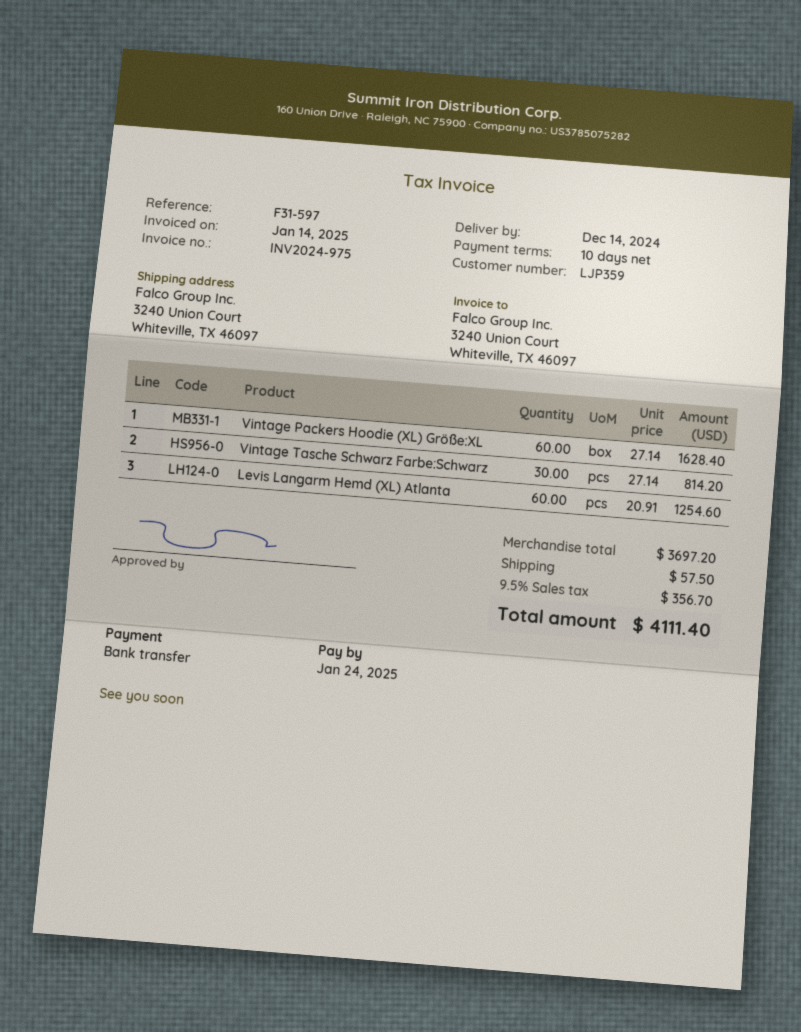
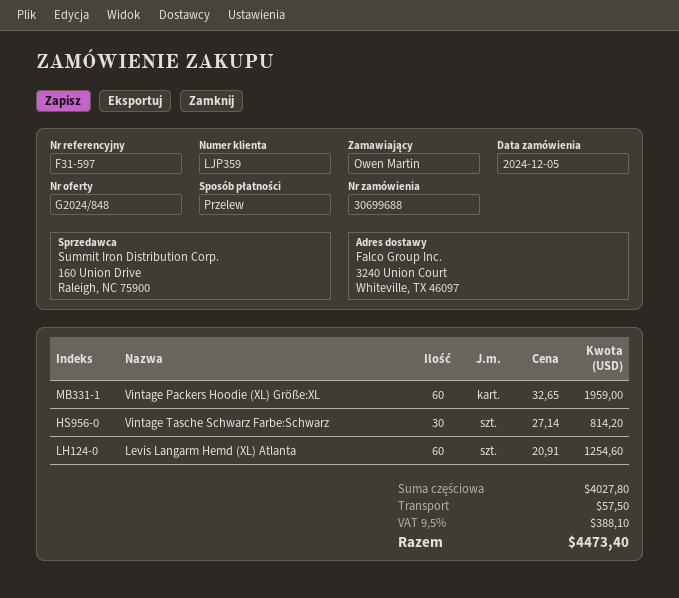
Vintage Packers Hoodie (XL) Größe:XL: 60 x 27.14 = 1628.40 -> 60 x 32.65 = 1959.00
subtotal: 3697.20 -> 4027.80
tax: 9.5% = 356.70 -> 9.5% = 388.10
total: 4111.40 -> 4473.40

